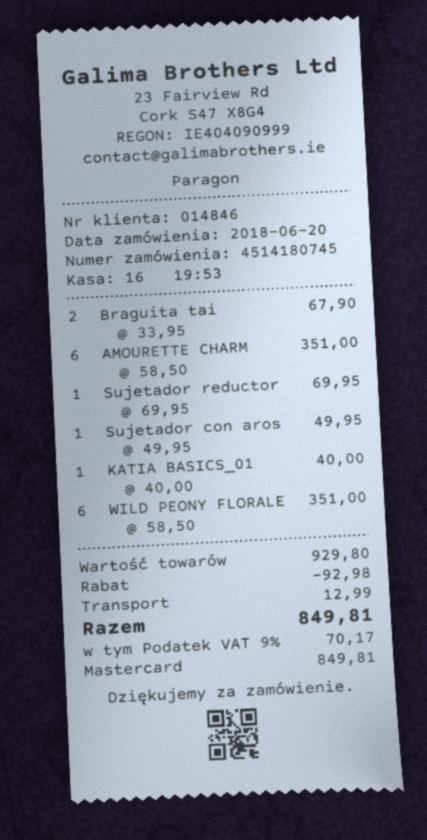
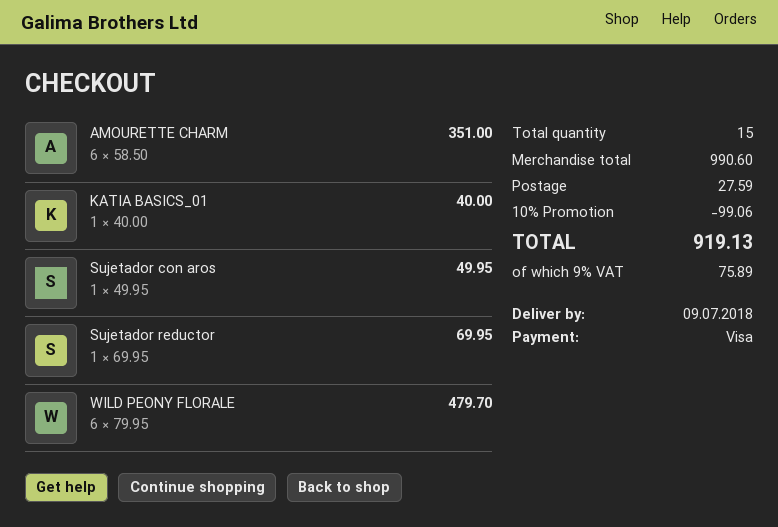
payment method: Mastercard -> Visa
Braguita tai: 2 x 33.95 = 67.90 -> none
WILD PEONY FLORALE: 6 x 58.50 = 351.00 -> 6 x 79.95 = 479.70
subtotal: 929.80 -> 990.60
discount: 92.98 -> 99.06
shipping: 12.99 -> 27.59
tax: 9% = 70.17 -> 9% = 75.89
total: 849.81 -> 919.13

